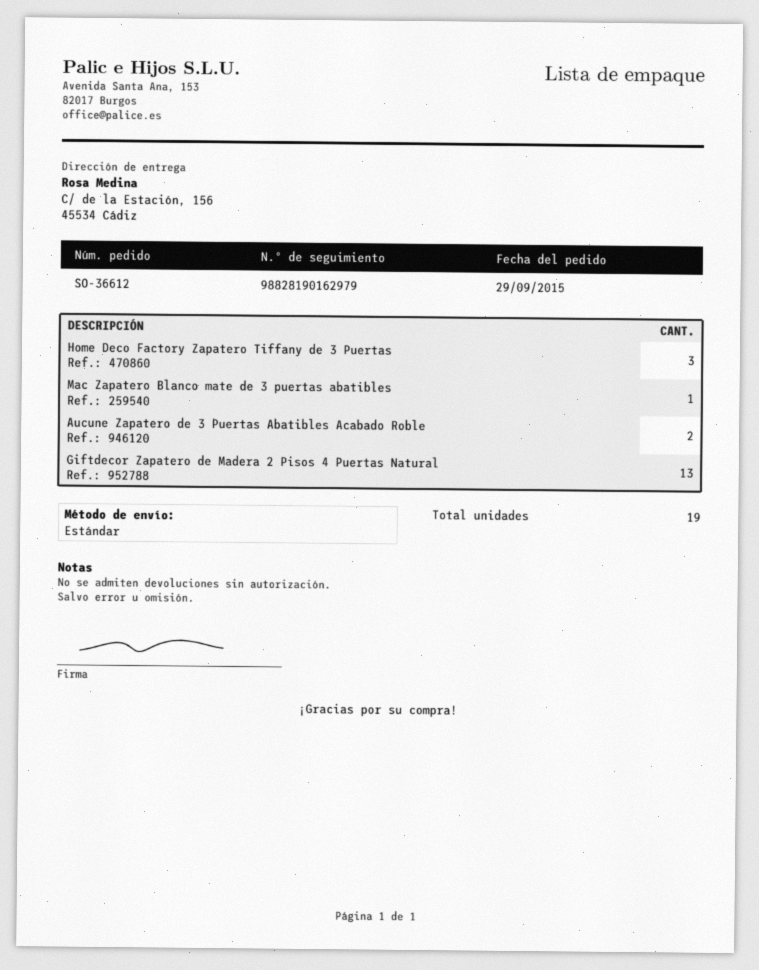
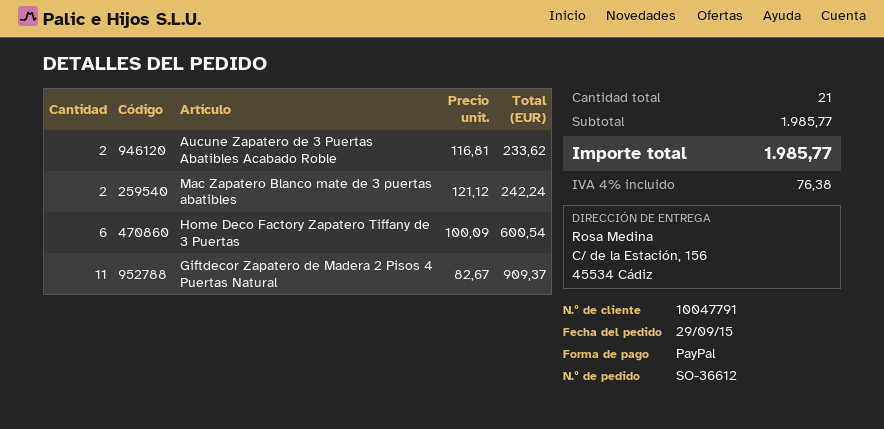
Home Deco Factory Zapatero Tiffany de 3 Puertas: 3 -> 6
Mac Zapatero Blanco mate de 3 puertas abatibles: 1 -> 2
Giftdecor Zapatero de Madera 2 Pisos 4 Puertas Natural: 13 -> 11
total quantity: 19 -> 21

